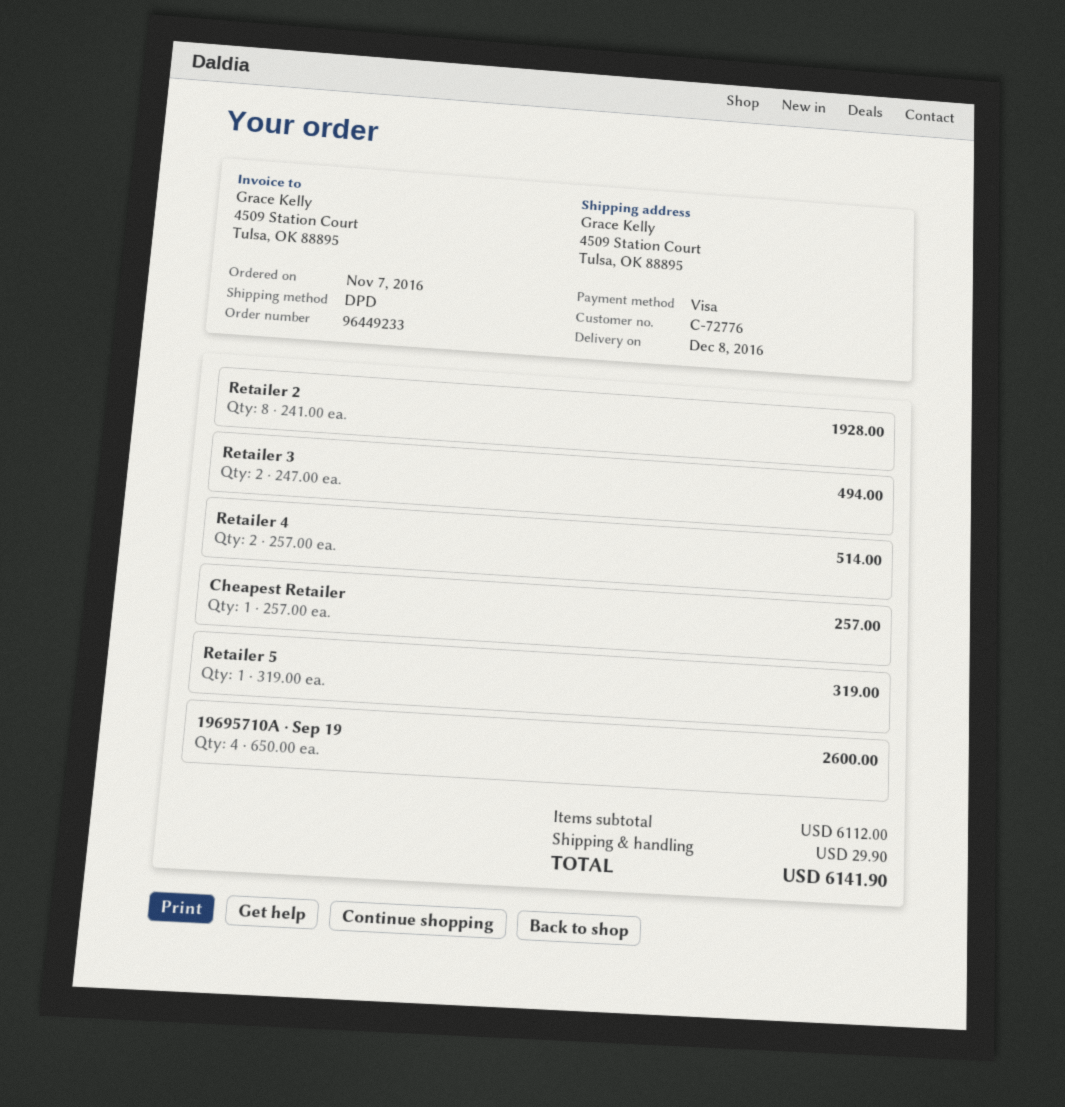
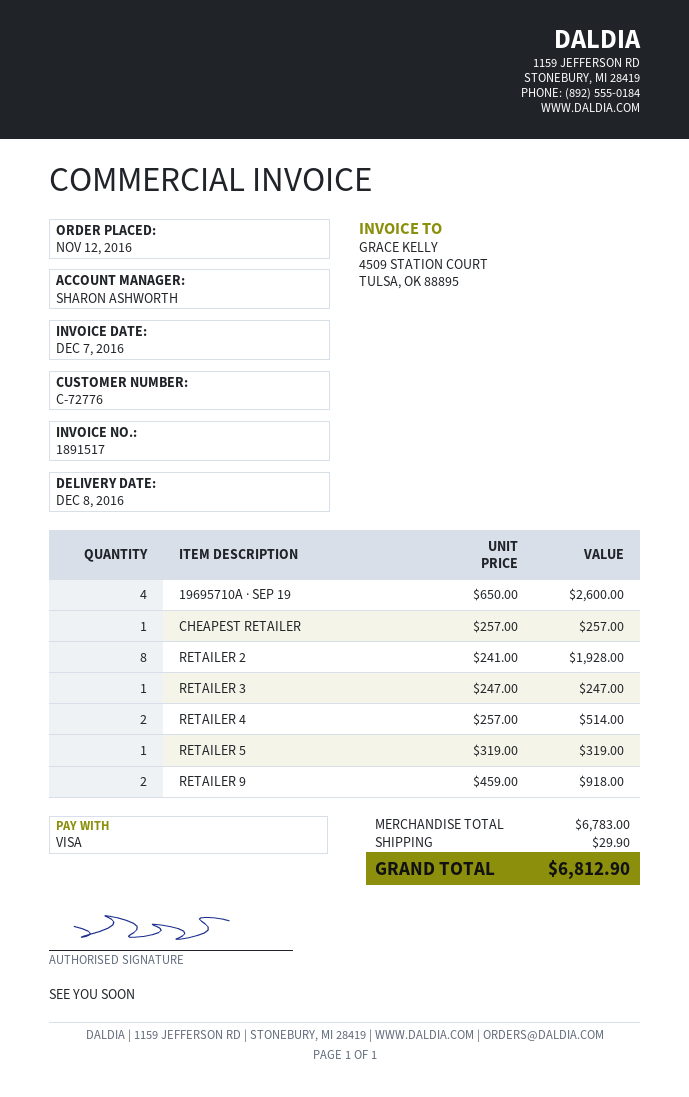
order date: 2016-11-07 -> 2016-11-12
Retailer 3: 2 x 247.00 = 494.00 -> 1 x 247.00 = 247.00
RETAILER 9: none -> 2 x 459.00 = 918.00
subtotal: 6112.00 -> 6783.00
total: 6141.90 -> 6812.90

